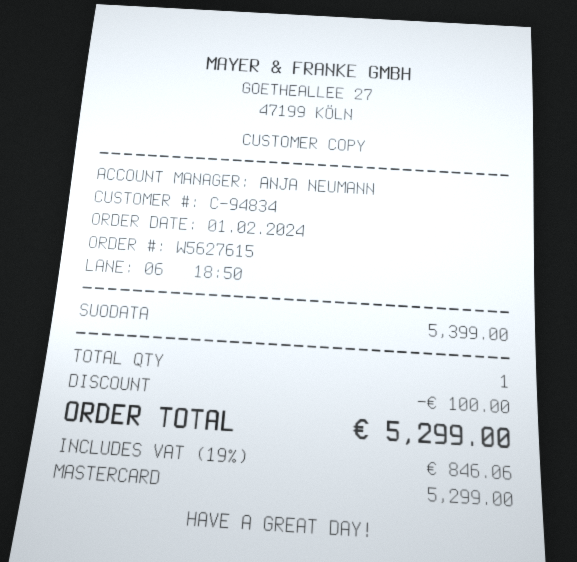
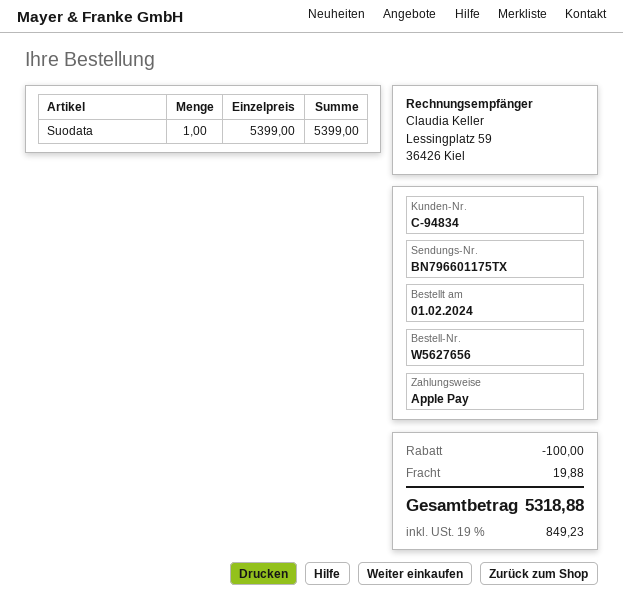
order number: W5627615 -> W5627656
payment method: Mastercard -> Apple Pay
shipping: none -> 19.88
tax: 19% = 846.06 -> 19% = 849.23
total: 5299.00 -> 5318.88

